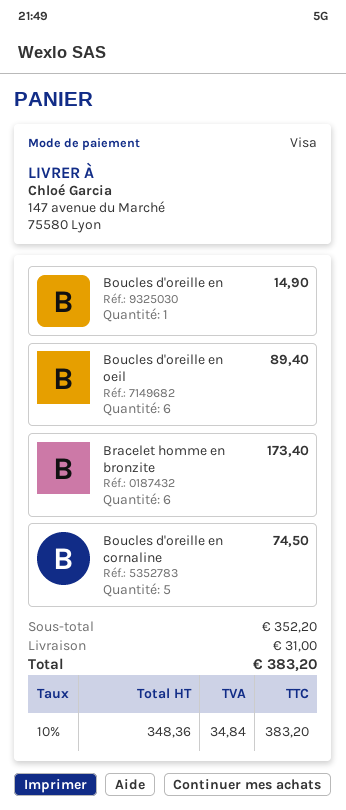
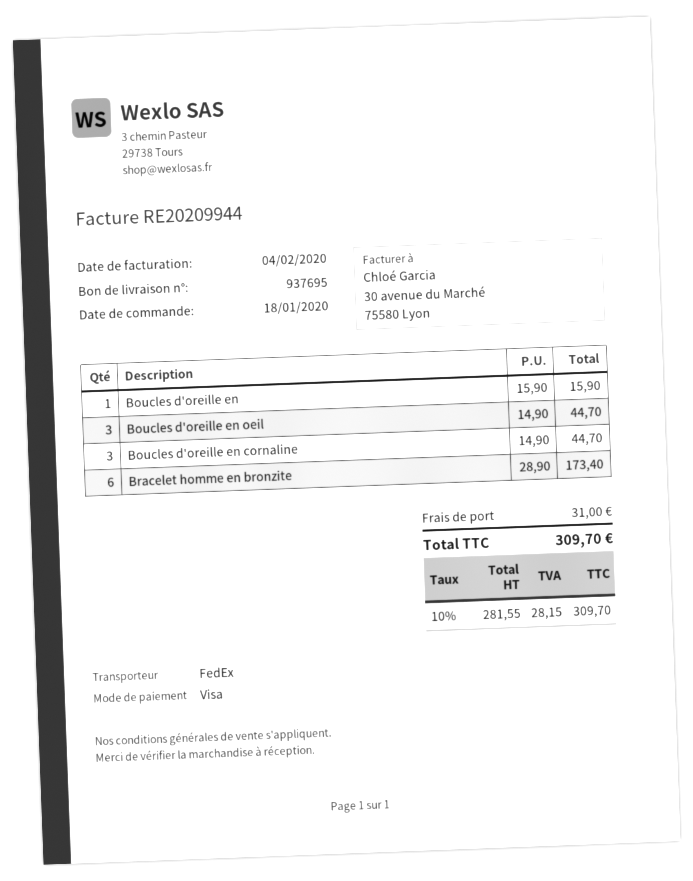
Boucles d'oreille en: 1 for 14.90 -> 1 for 15.90
Boucles d'oreille en oeil: 6 for 89.40 -> 3 for 44.70
Boucles d'oreille en cornaline: 5 for 74.50 -> 3 for 44.70
net: 348.36 -> 281.55
tax: 10% = 34.84 -> 10% = 28.15
total: 383.20 -> 309.70

